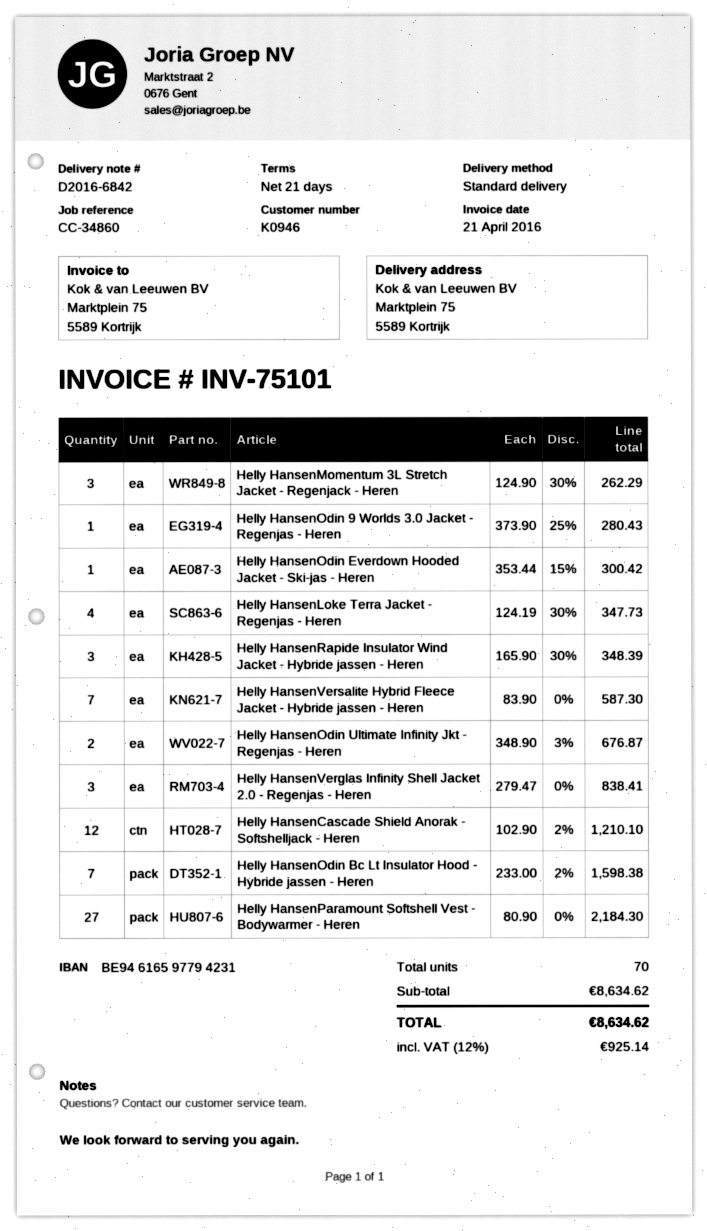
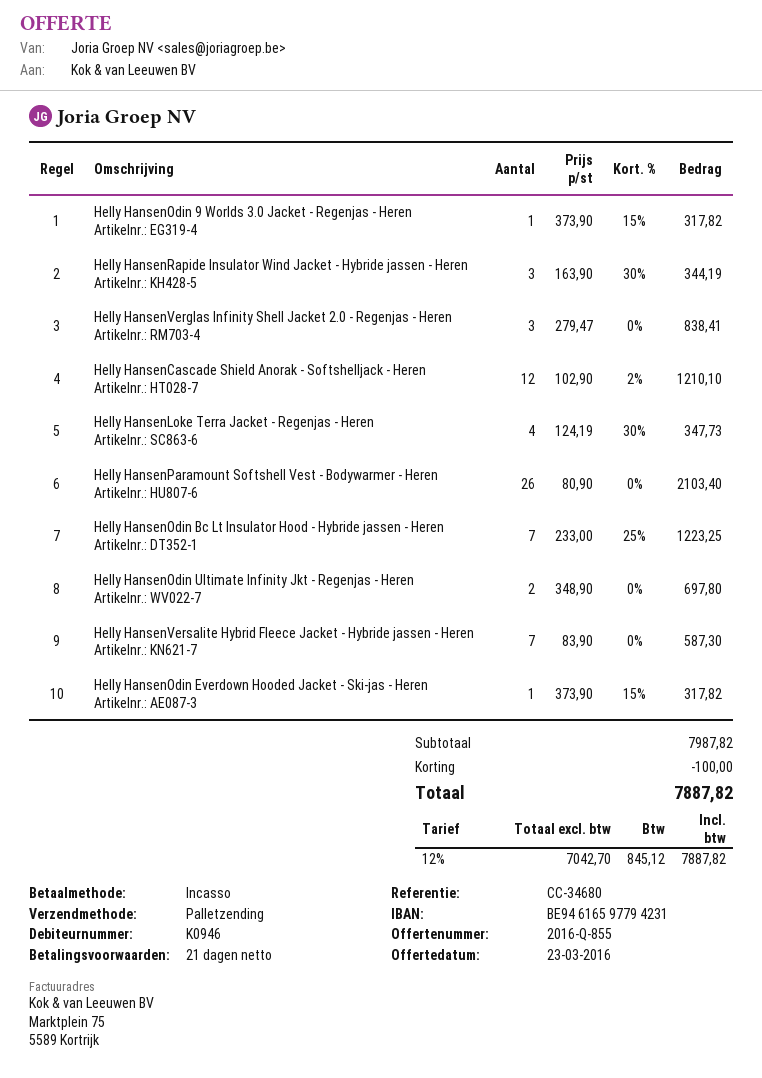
reference: CC-34860 -> CC-34680
shipping method: standard -> pallet freight
Helly HansenMomentum 3L Stretch Jacket - Regenjack - Heren: 3 x 124.90 - 30% = 262.29 -> none
Helly HansenOdin 9 Worlds 3.0 Jacket - Regenjas - Heren: 1 x 373.90 - 25% = 280.43 -> 1 x 373.90 - 15% = 317.82
Helly HansenOdin Everdown Hooded Jacket - Ski-jas - Heren: 1 x 353.44 - 15% = 300.42 -> 1 x 373.90 - 15% = 317.82
Helly HansenRapide Insulator Wind Jacket - Hybride jassen - Heren: 3 x 165.90 - 30% = 348.39 -> 3 x 163.90 - 30% = 344.19
Helly HansenOdin Ultimate Infinity Jkt - Regenjas - Heren: 2 x 348.90 - 3% = 676.87 -> 2 x 348.90 = 697.80
Helly HansenOdin Bc Lt Insulator Hood - Hybride jassen - Heren: 7 x 233.00 - 2% = 1598.38 -> 7 x 233.00 - 25% = 1223.25
Helly HansenParamount Softshell Vest - Bodywarmer - Heren: 27 x 80.90 = 2184.30 -> 26 x 80.90 = 2103.40
subtotal: 8634.62 -> 7987.82
discount: none -> 100.00
tax: 12% = 925.14 -> 12% = 845.12
total: 8634.62 -> 7887.82

